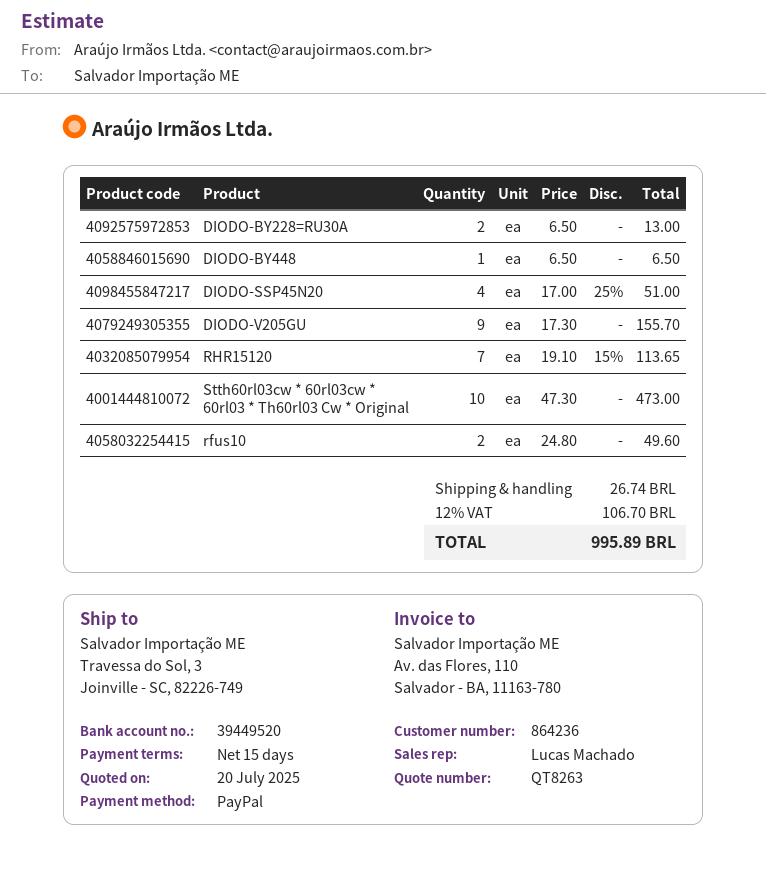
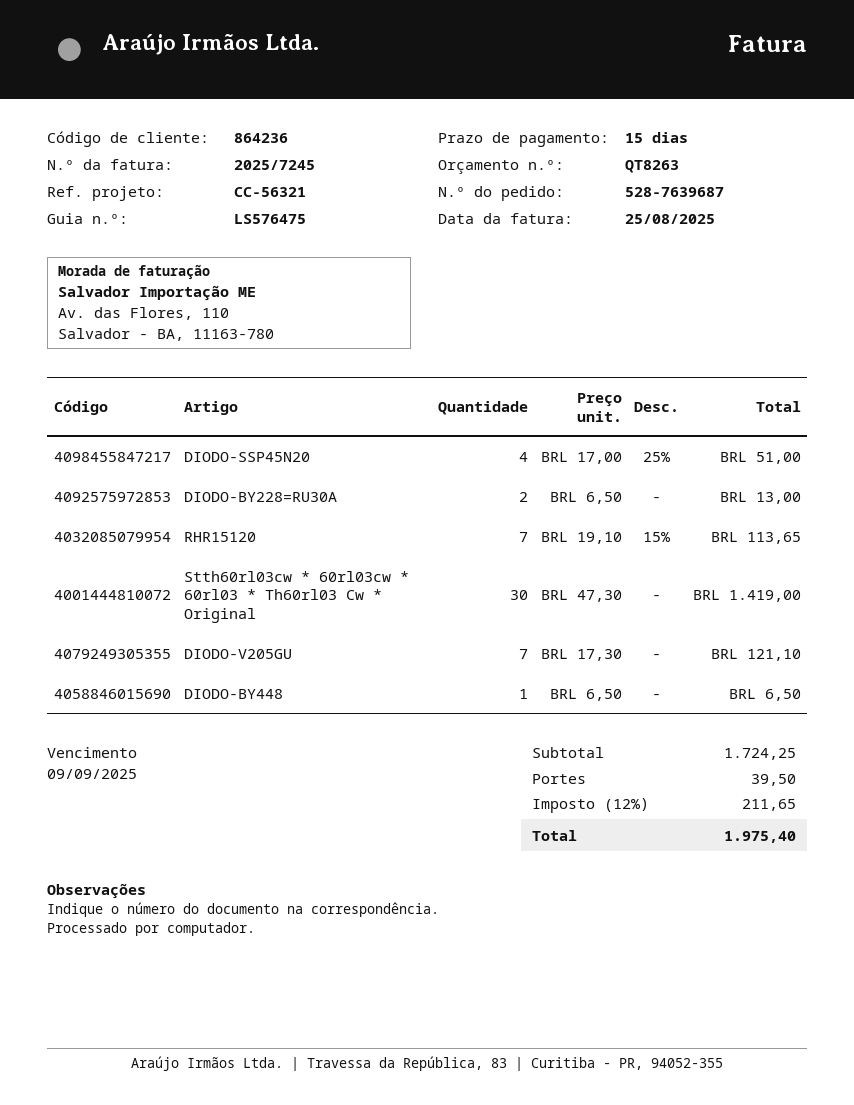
DIODO-V205GU: 9 x 17.30 = 155.70 -> 7 x 17.30 = 121.10
Stth60rl03cw * 60rl03cw * 60rl03 * Th60rl03 Cw * Original: 10 x 47.30 = 473.00 -> 30 x 47.30 = 1419.00
rfus10: 2 x 24.80 = 49.60 -> none
shipping: 26.74 -> 39.50
tax: 12% = 106.70 -> 12% = 211.65
total: 995.89 -> 1975.40

